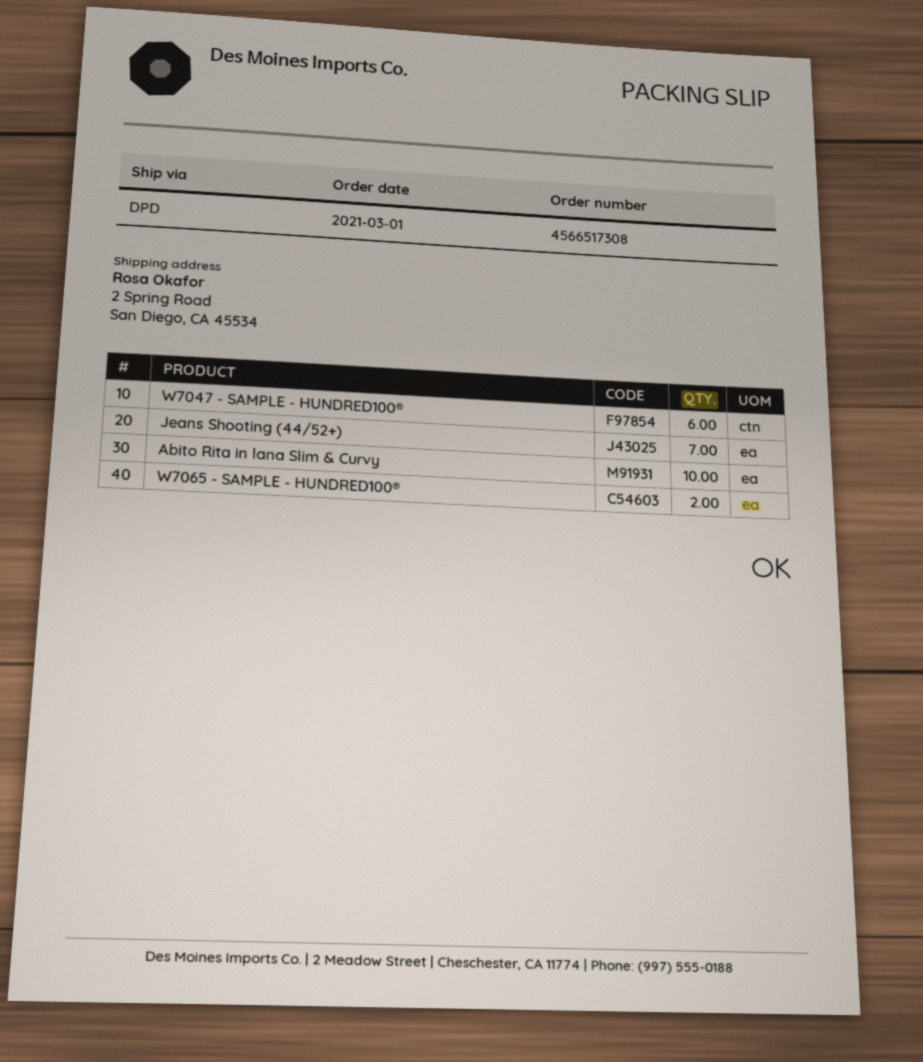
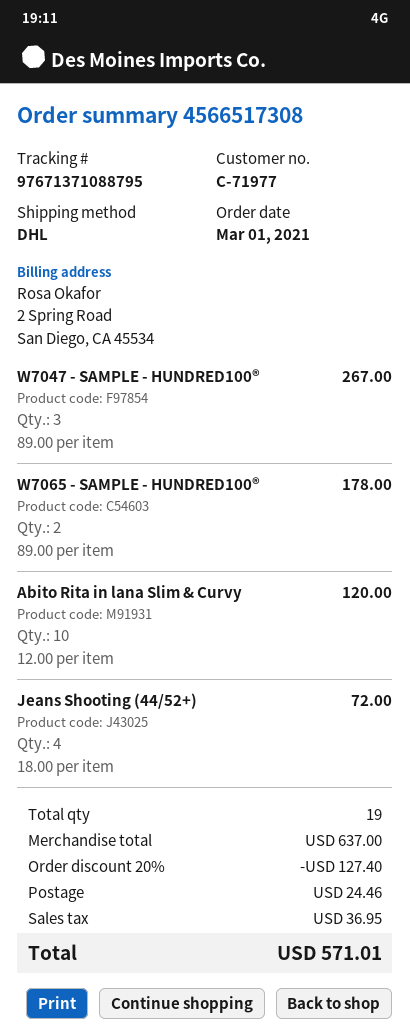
shipping method: DPD -> DHL
W7047 - SAMPLE - HUNDRED100®: 6 -> 3
Jeans Shooting (44/52+): 7 -> 4

